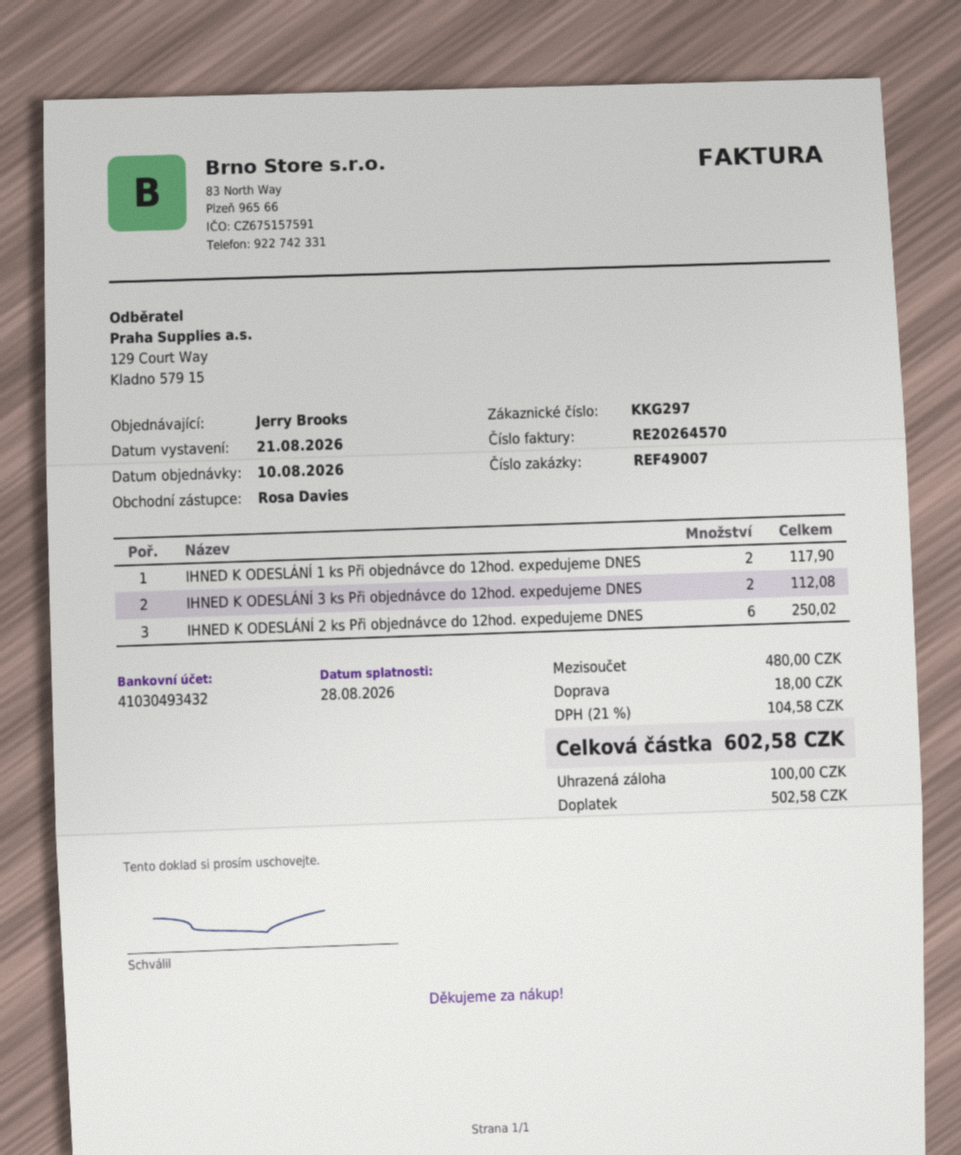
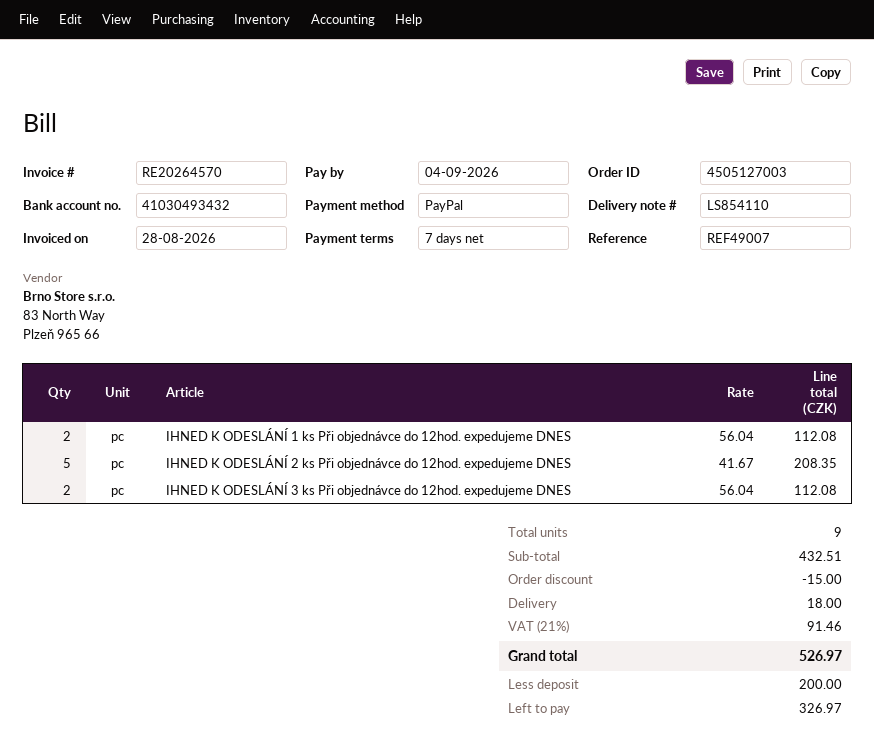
invoice date: 2026-08-21 -> 2026-08-28
due date: 2026-08-28 -> 2026-09-04
IHNED K ODESLÁNÍ 1 ks Při objednávce do 12hod. expedujeme DNES: 2 for 117.90 -> 2 for 112.08
IHNED K ODESLÁNÍ 2 ks Při objednávce do 12hod. expedujeme DNES: 6 for 250.02 -> 5 for 208.35
subtotal: 480.00 -> 432.51
discount: none -> 15.00
tax: 21% = 104.58 -> 21% = 91.46
total: 602.58 -> 526.97
deposit: 100.00 -> 200.00
balance: 502.58 -> 326.97

